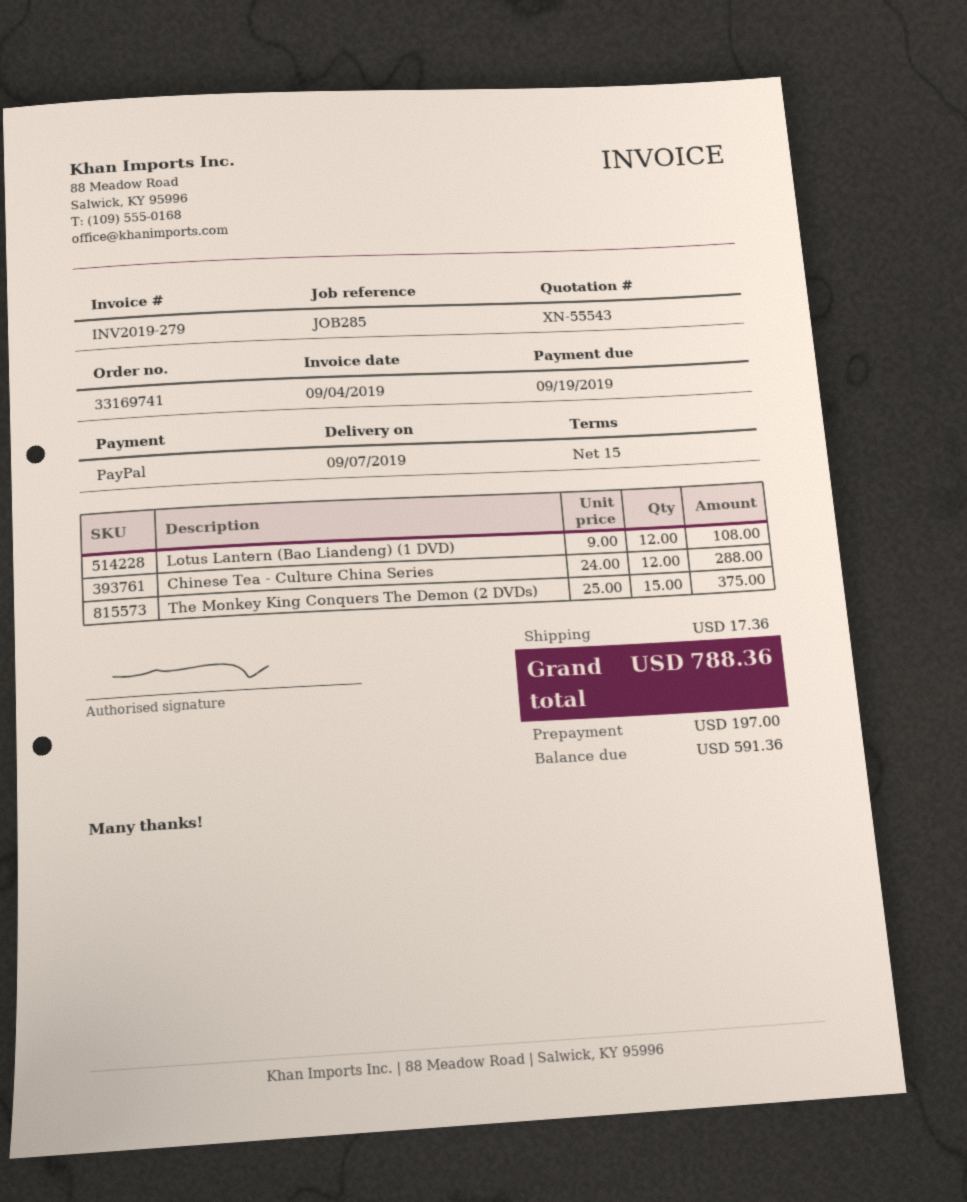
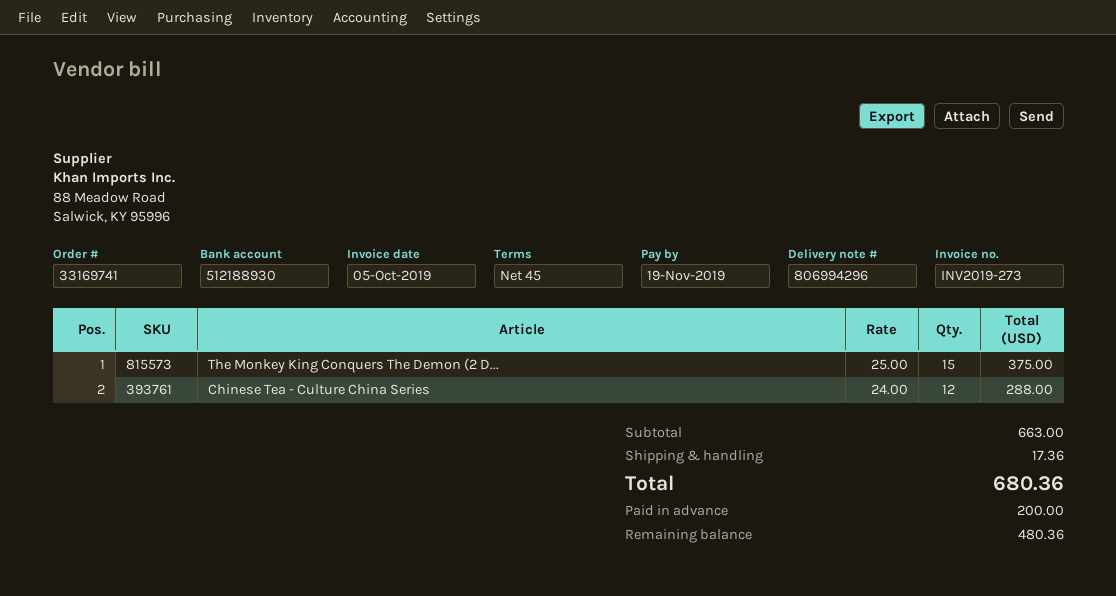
invoice number: INV2019-279 -> INV2019-273
invoice date: 2019-09-04 -> 2019-10-05
payment terms: 15 days -> 45 days
due date: 2019-09-19 -> 2019-11-19
Lotus Lantern (Bao Liandeng) (1 DVD): 12 x 9.00 = 108.00 -> none
total: 788.36 -> 680.36
deposit: 197.00 -> 200.00
balance: 591.36 -> 480.36

